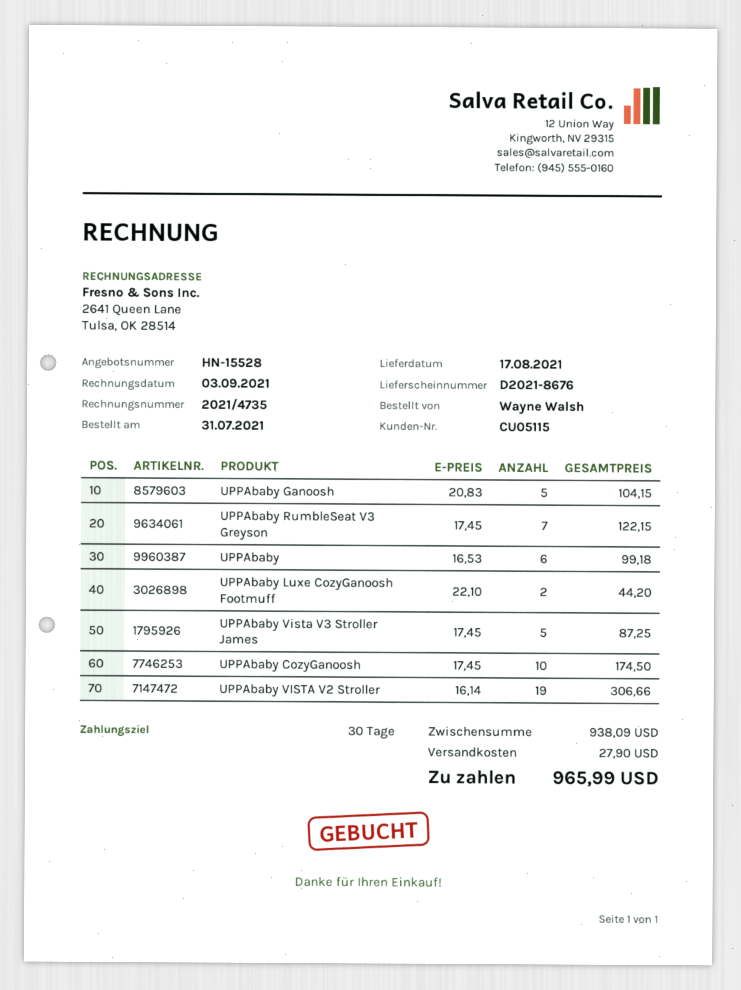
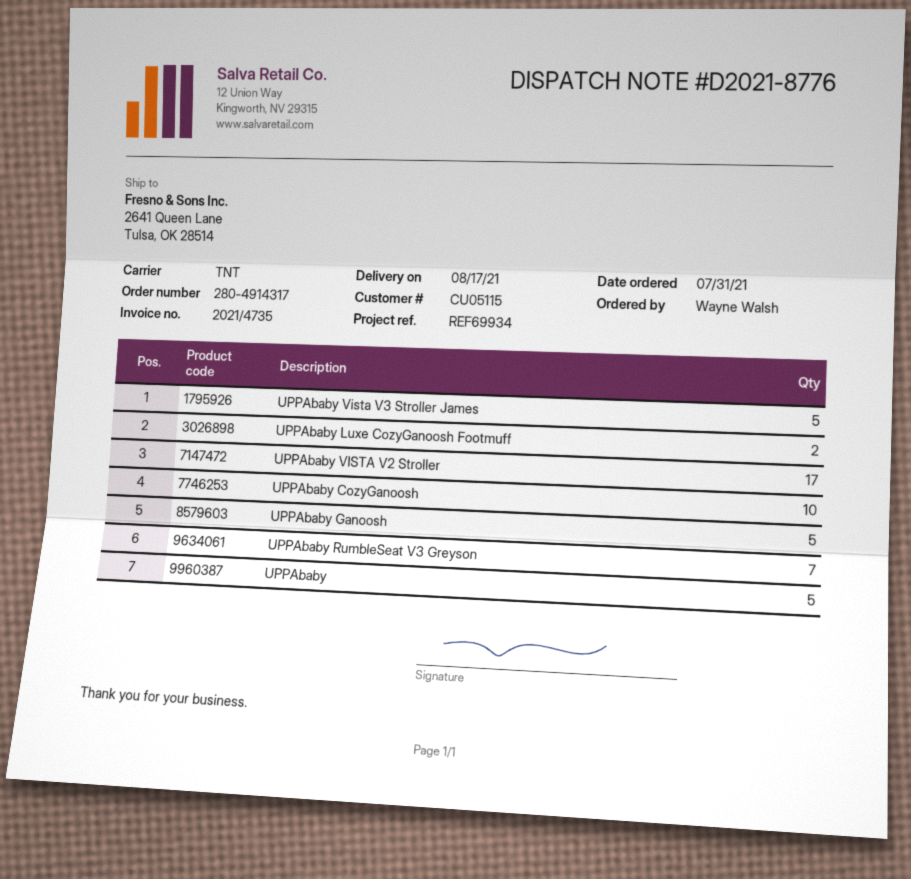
delivery note number: D2021-8676 -> D2021-8776
UPPAbaby: 6 -> 5
UPPAbaby VISTA V2 Stroller: 19 -> 17

